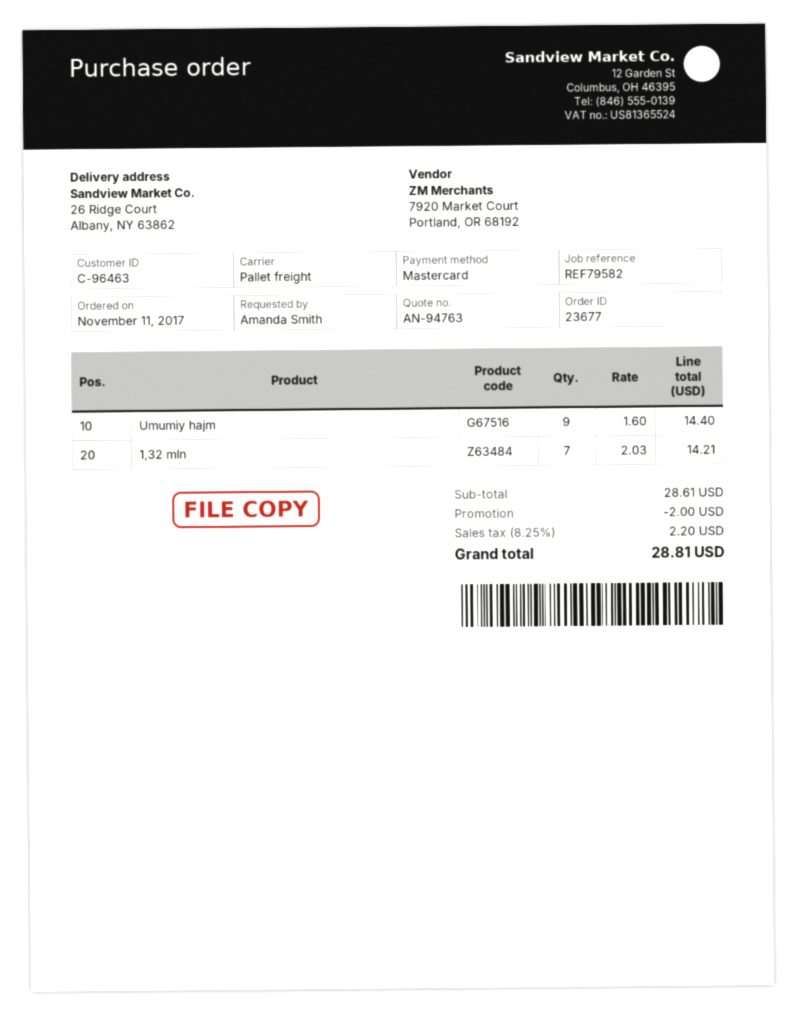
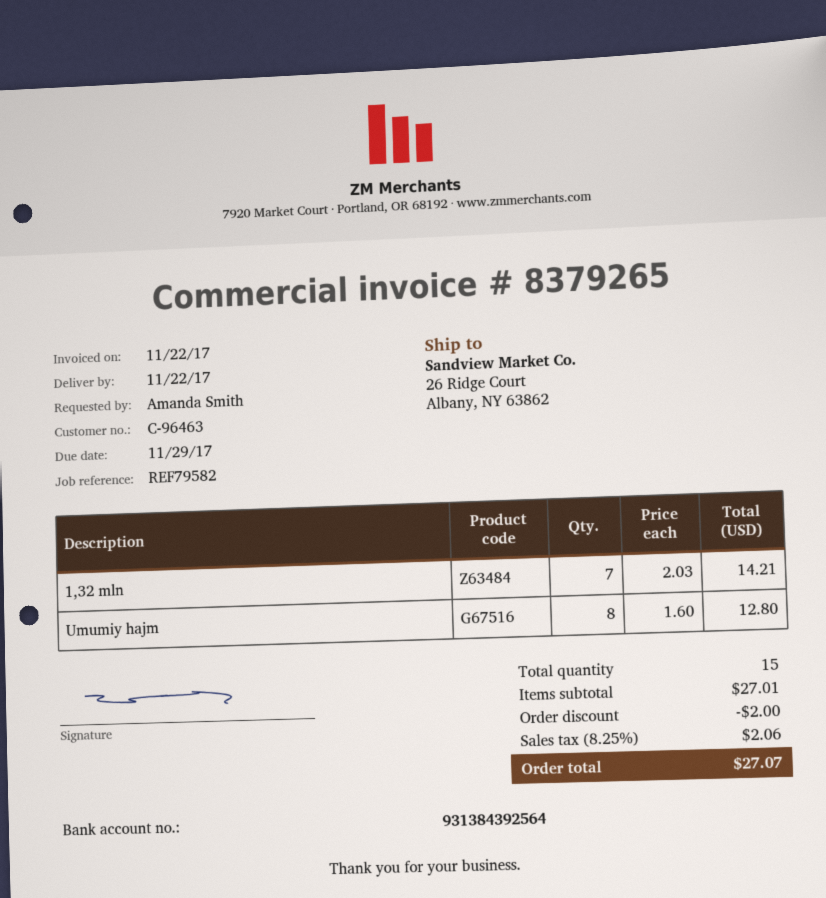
Umumiy hajm: 9 x 1.60 = 14.40 -> 8 x 1.60 = 12.80
subtotal: 28.61 -> 27.01
tax: 8.25% = 2.20 -> 8.25% = 2.06
total: 28.81 -> 27.07

